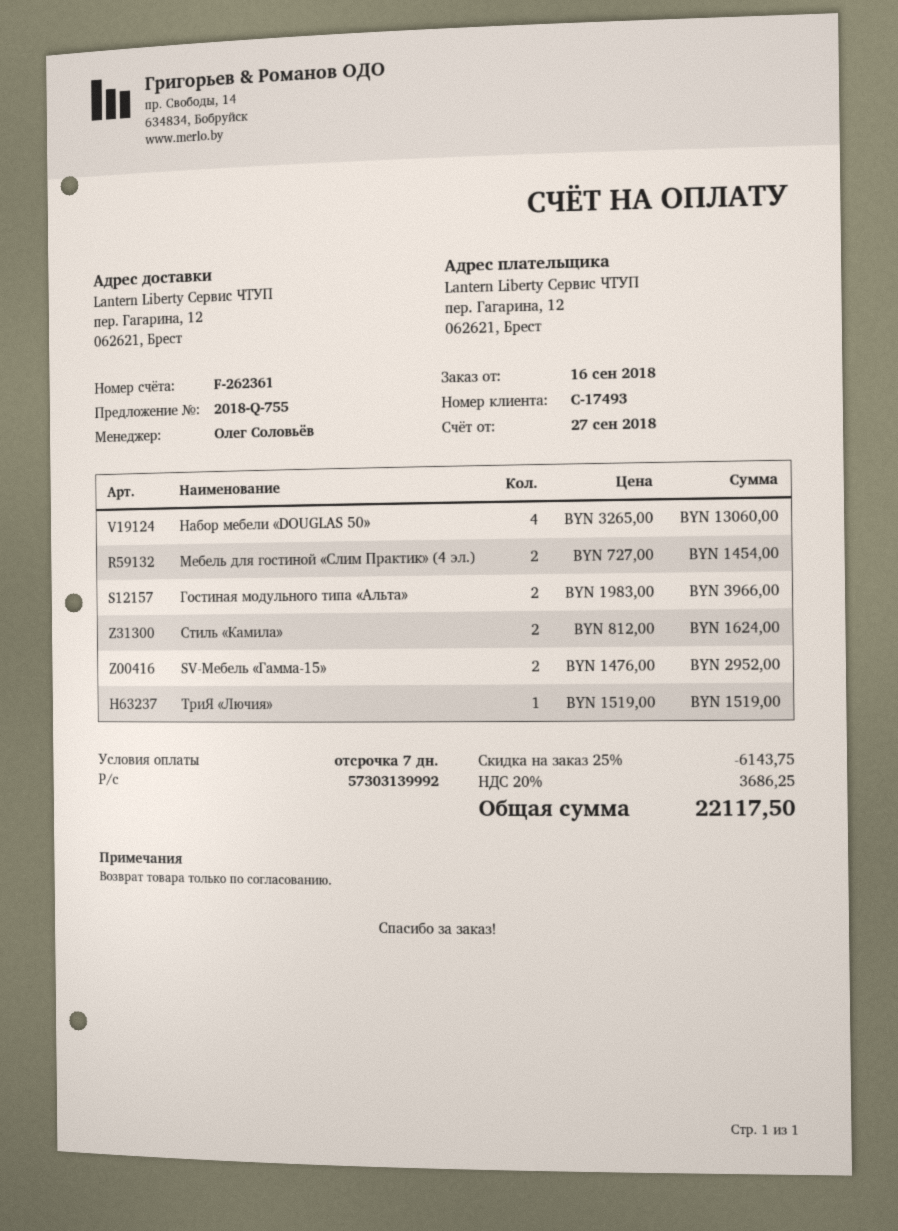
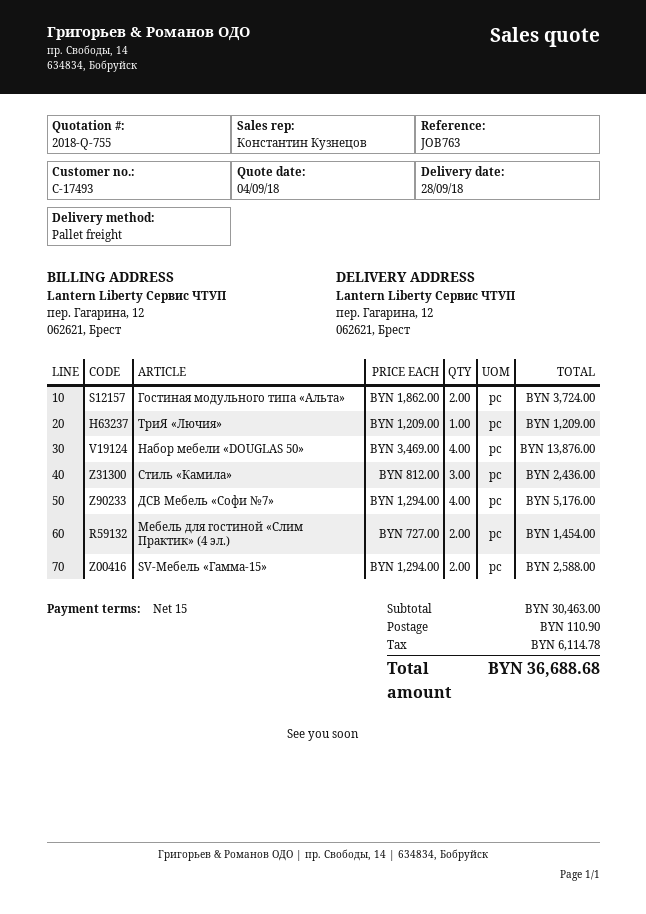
payment terms: 7 days -> 15 days
sales rep: Олег Соловьёв -> Константин Кузнецов
Набор мебели «DOUGLAS 50»: 4 x 3265.00 = 13060.00 -> 4 x 3469.00 = 13876.00
Гостиная модульного типа «Альта»: 2 x 1983.00 = 3966.00 -> 2 x 1862.00 = 3724.00
Стиль «Камила»: 2 x 812.00 = 1624.00 -> 3 x 812.00 = 2436.00
SV-Мебель «Гамма-15»: 2 x 1476.00 = 2952.00 -> 2 x 1294.00 = 2588.00
ТриЯ «Лючия»: 1 x 1519.00 = 1519.00 -> 1 x 1209.00 = 1209.00
ДСВ Мебель «Софи №7»: none -> 4 x 1294.00 = 5176.00
discount: 25% = 6143.75 -> none
shipping: none -> 110.90
tax: 3686.25 -> 6114.78
total: 22117.50 -> 36688.68

